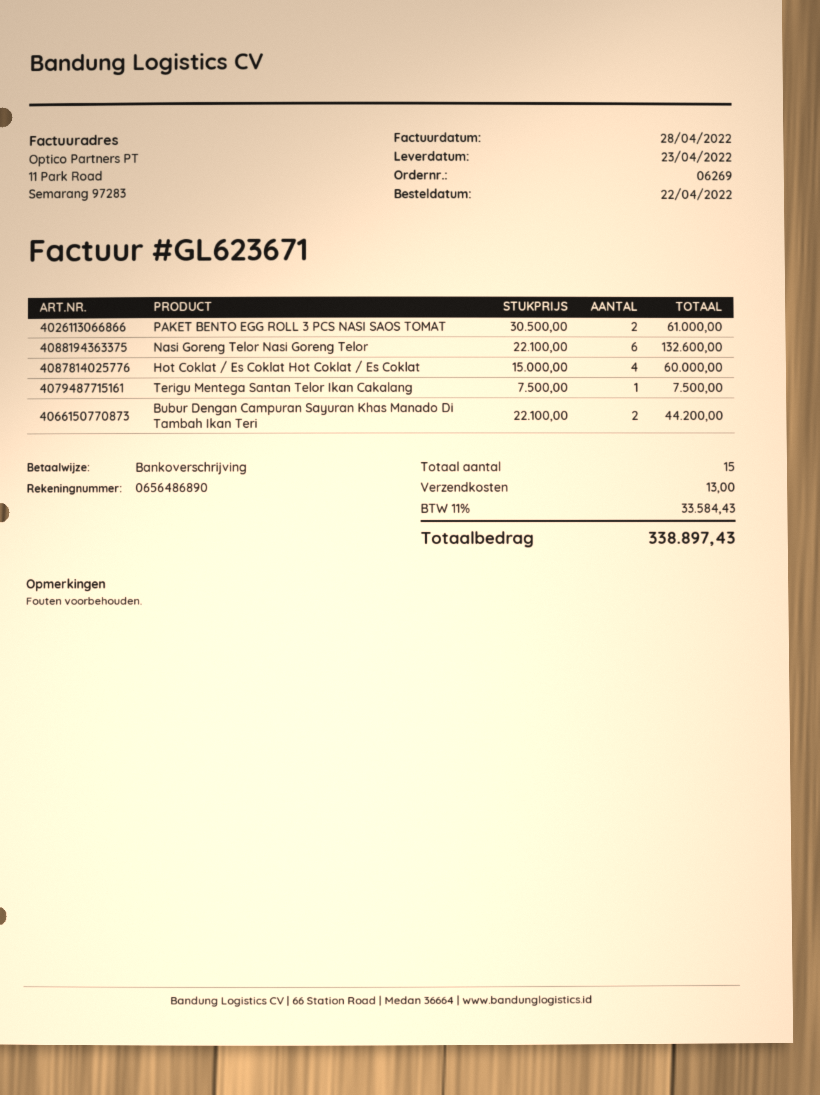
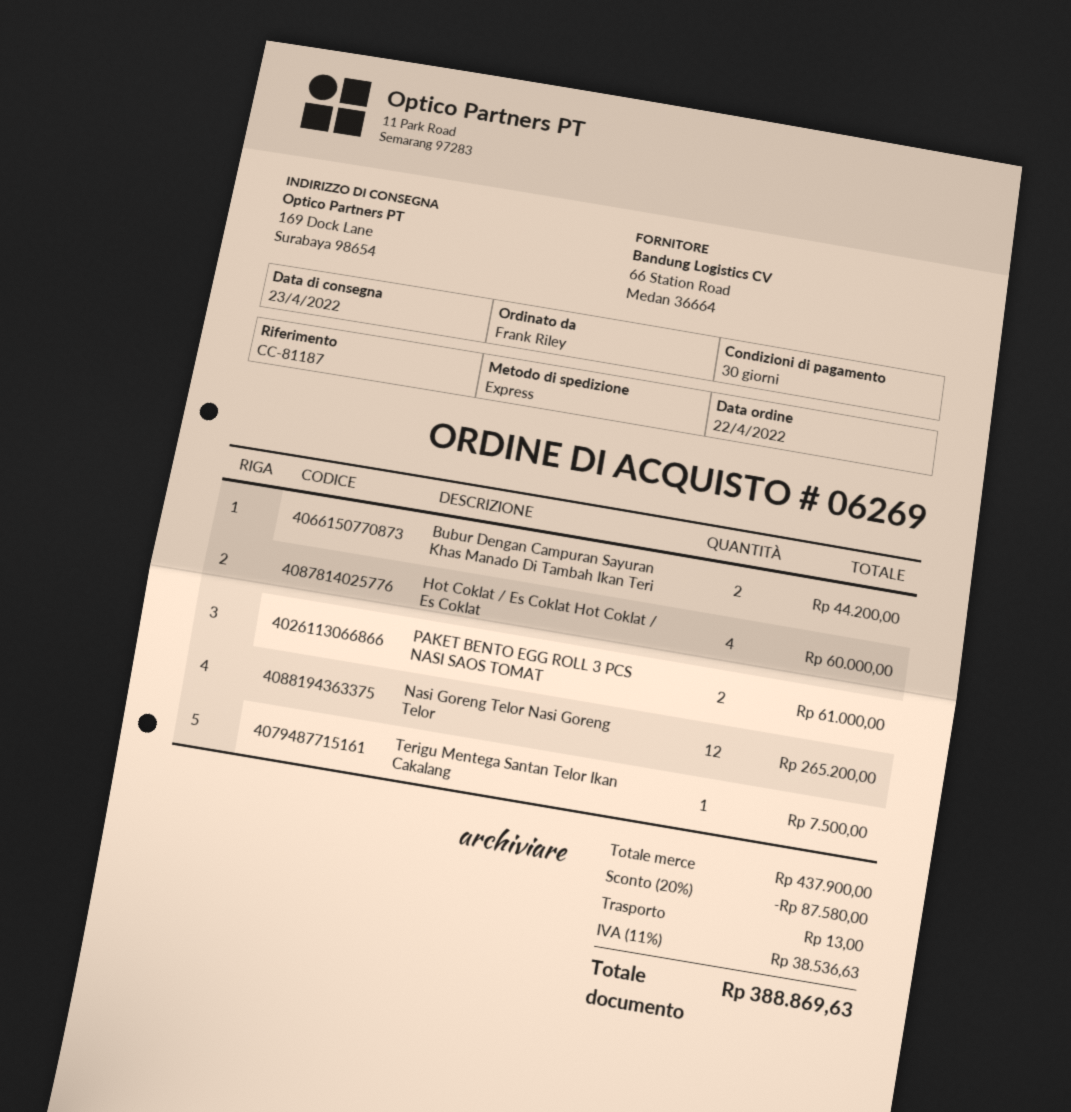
Nasi Goreng Telor Nasi Goreng Telor: 6 for 132600.00 -> 12 for 265200.00
discount: none -> 20% = 87580.00
tax: 11% = 33584.43 -> 11% = 38536.63
total: 338897.43 -> 388869.63

